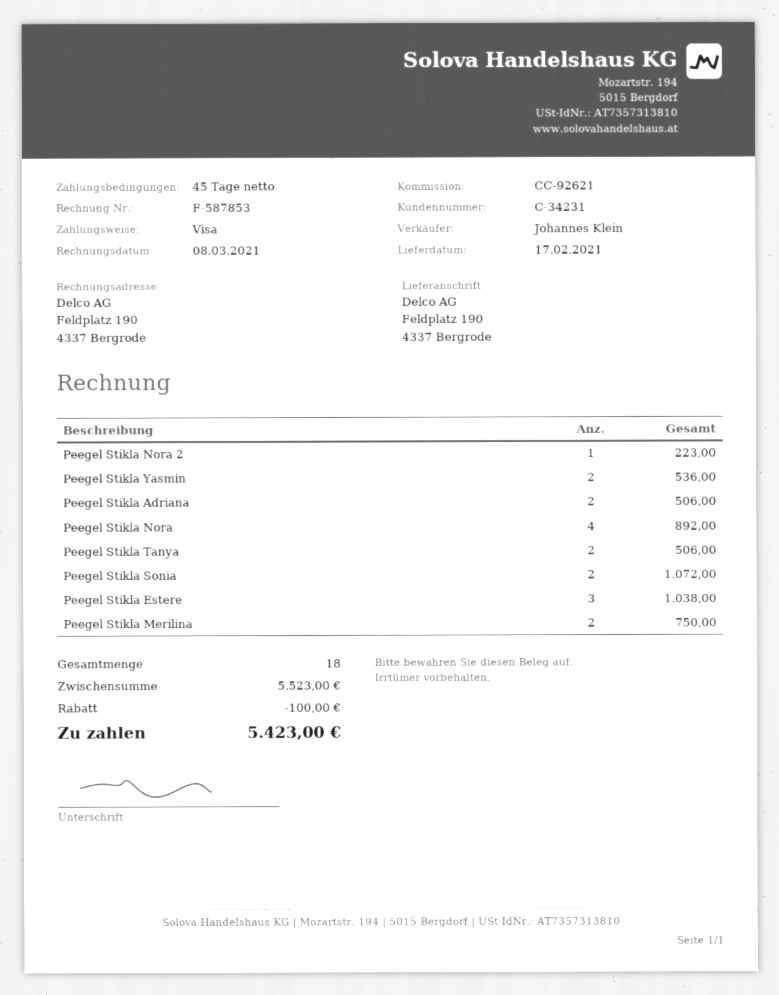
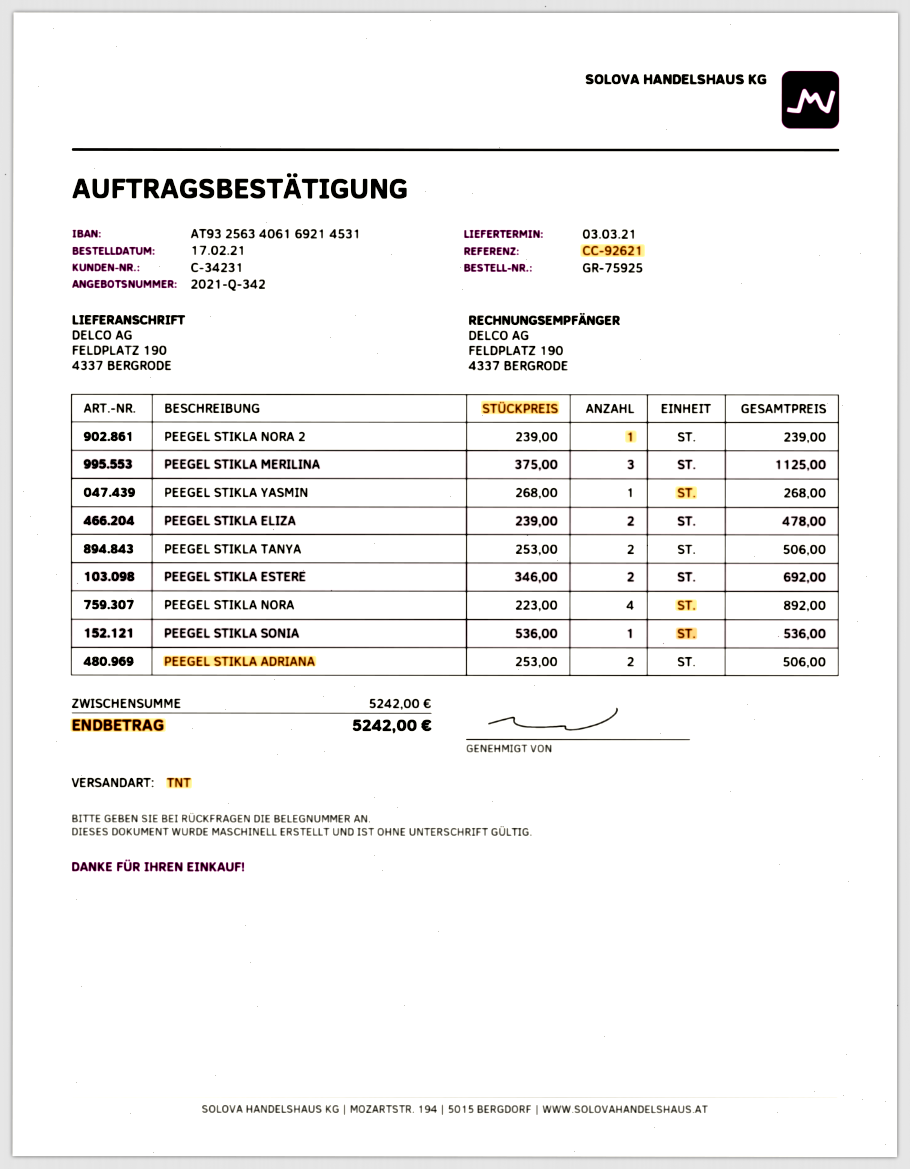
delivery date: 2021-02-17 -> 2021-03-03
Peegel Stikla Nora 2: 1 for 223.00 -> 1 for 239.00
Peegel Stikla Yasmin: 2 for 536.00 -> 1 for 268.00
Peegel Stikla Sonia: 2 for 1072.00 -> 1 for 536.00
Peegel Stikla Estere: 3 for 1038.00 -> 2 for 692.00
Peegel Stikla Merilina: 2 for 750.00 -> 3 for 1125.00
PEEGEL STIKLA ELIZA: none -> 2 for 478.00
subtotal: 5523.00 -> 5242.00
discount: 100.00 -> none
total: 5423.00 -> 5242.00

